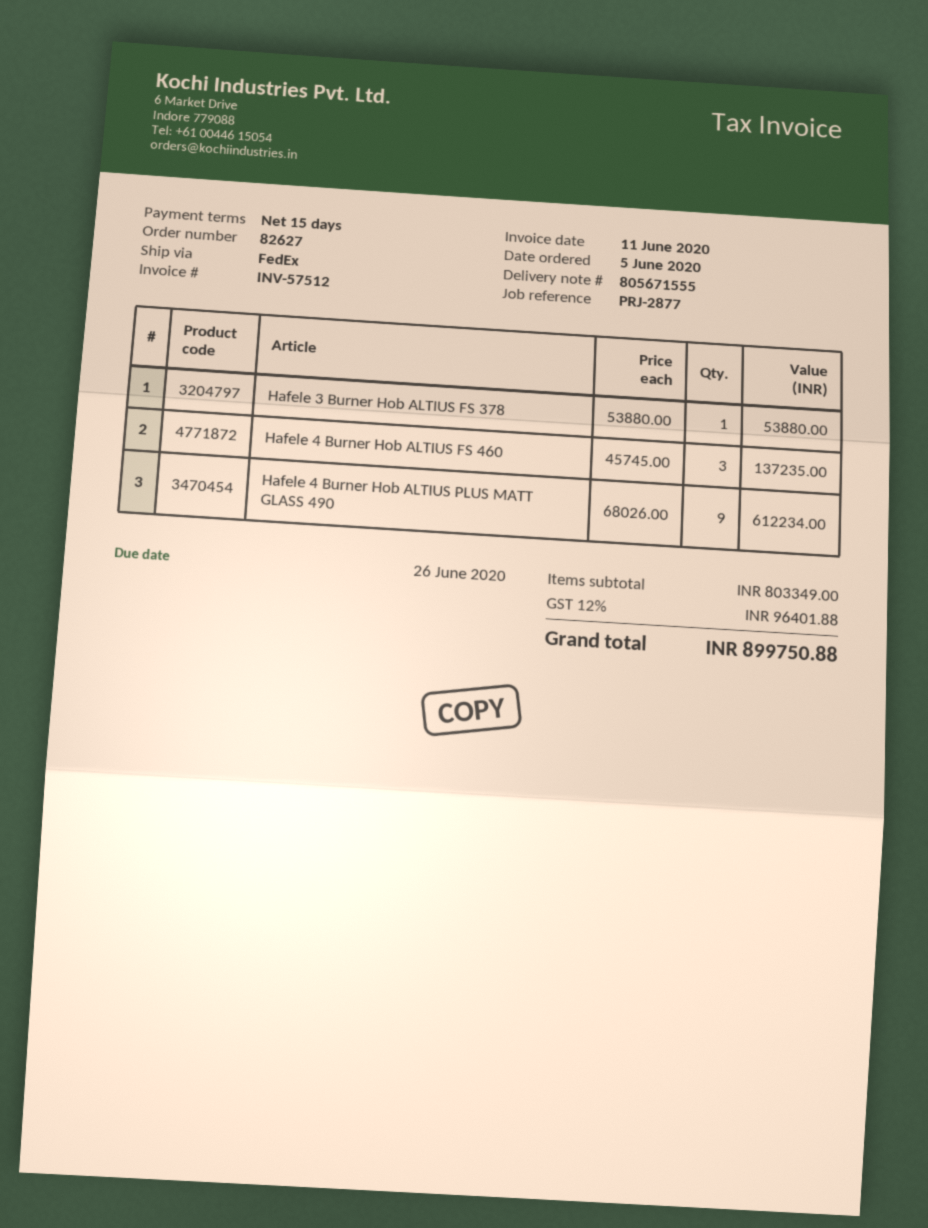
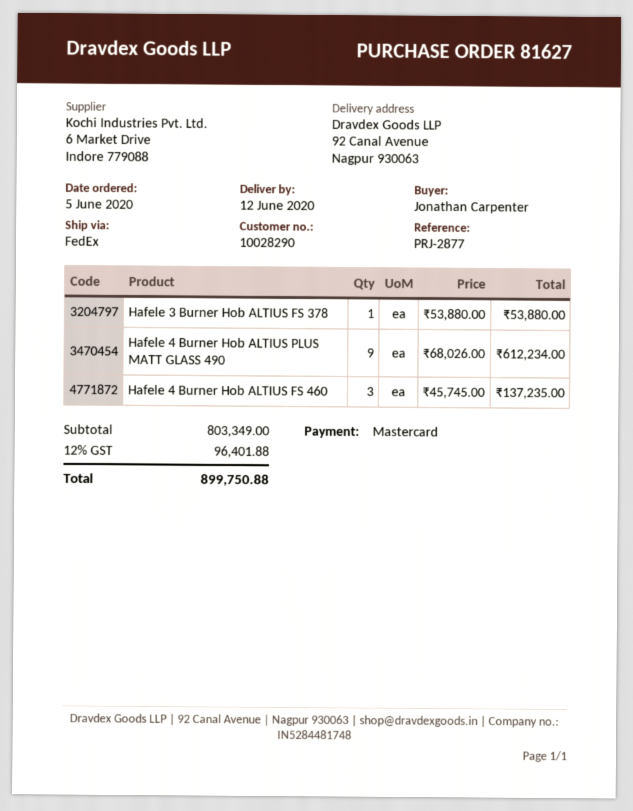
order number: 82627 -> 81627

